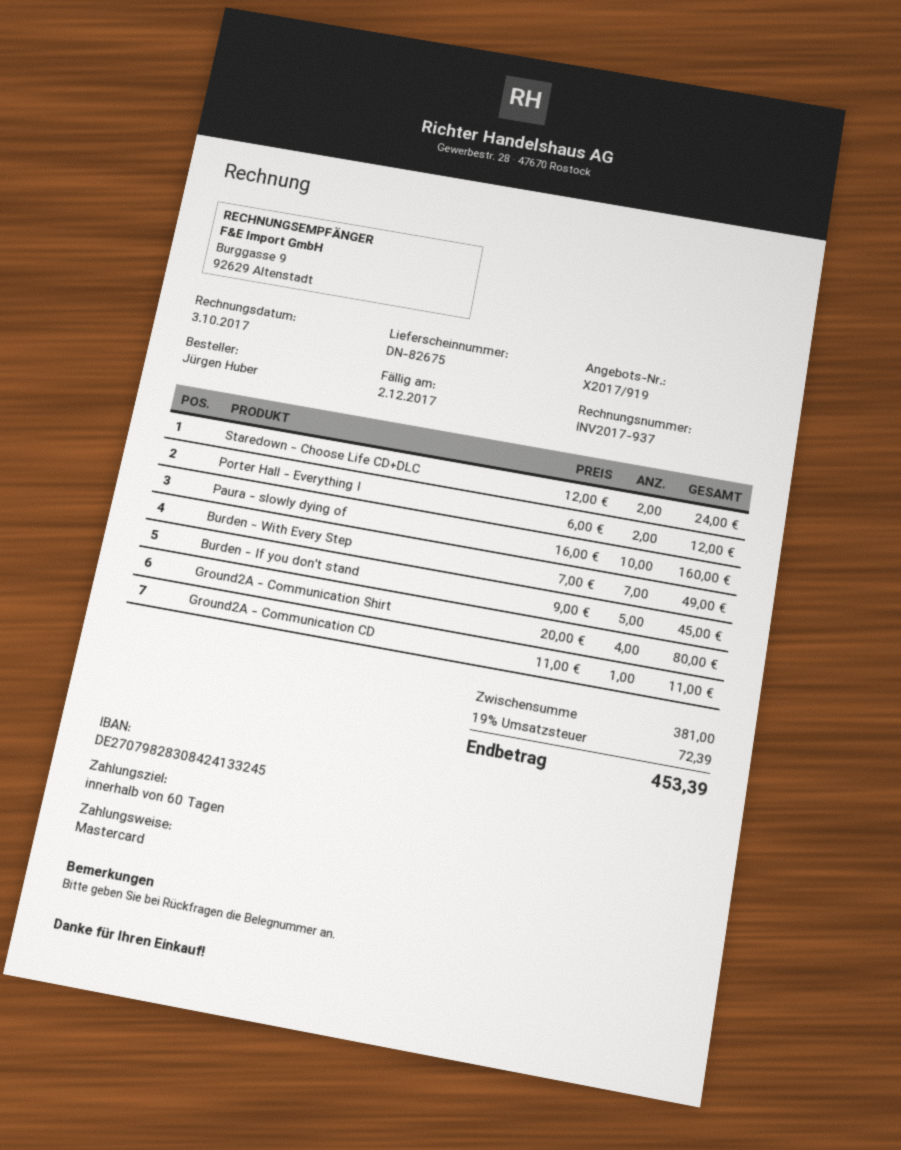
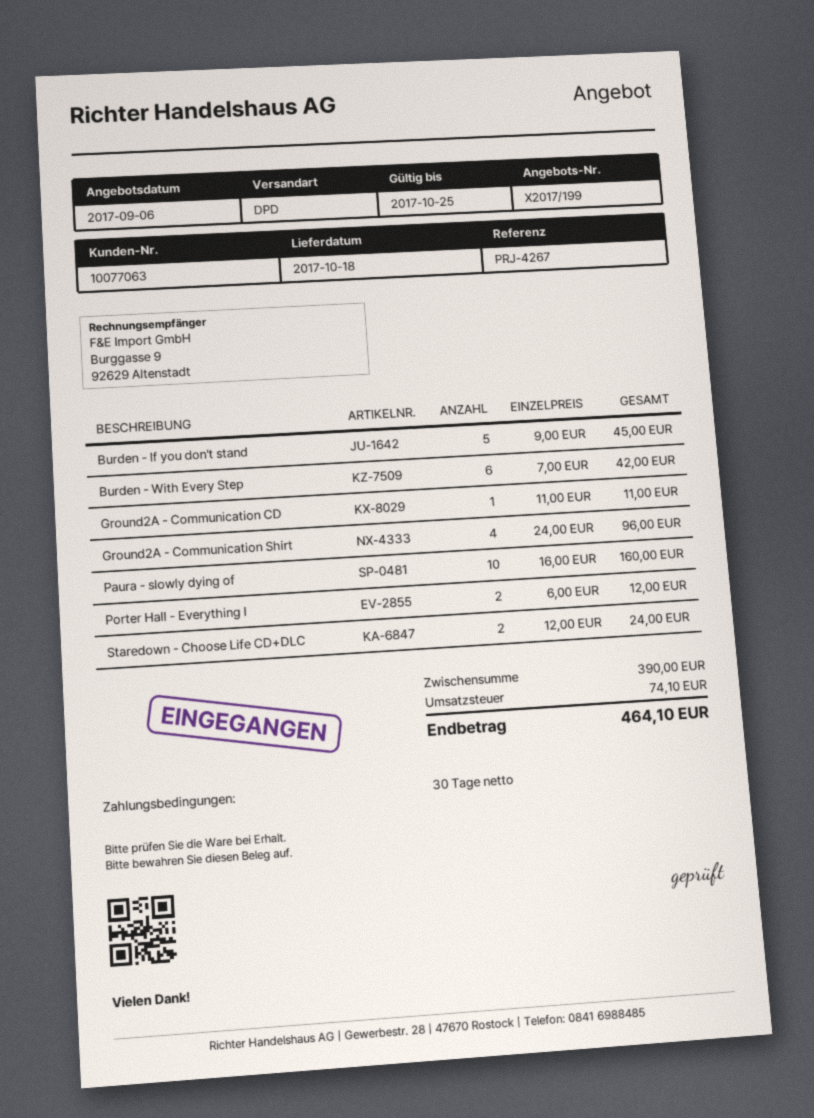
quote number: X2017/919 -> X2017/199
payment terms: 60 days -> 30 days
Burden - With Every Step: 7 x 7.00 = 49.00 -> 6 x 7.00 = 42.00
Ground2A - Communication Shirt: 4 x 20.00 = 80.00 -> 4 x 24.00 = 96.00
subtotal: 381.00 -> 390.00
tax: 72.39 -> 74.10
total: 453.39 -> 464.10

